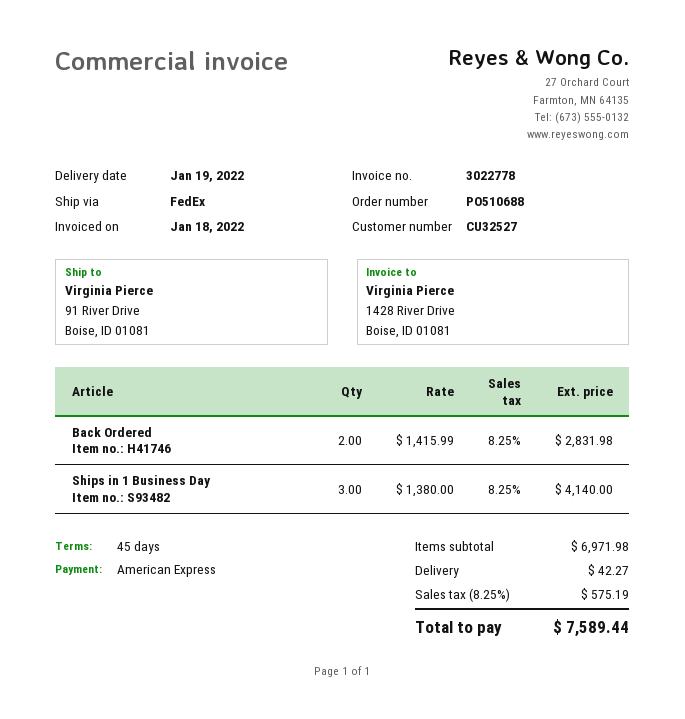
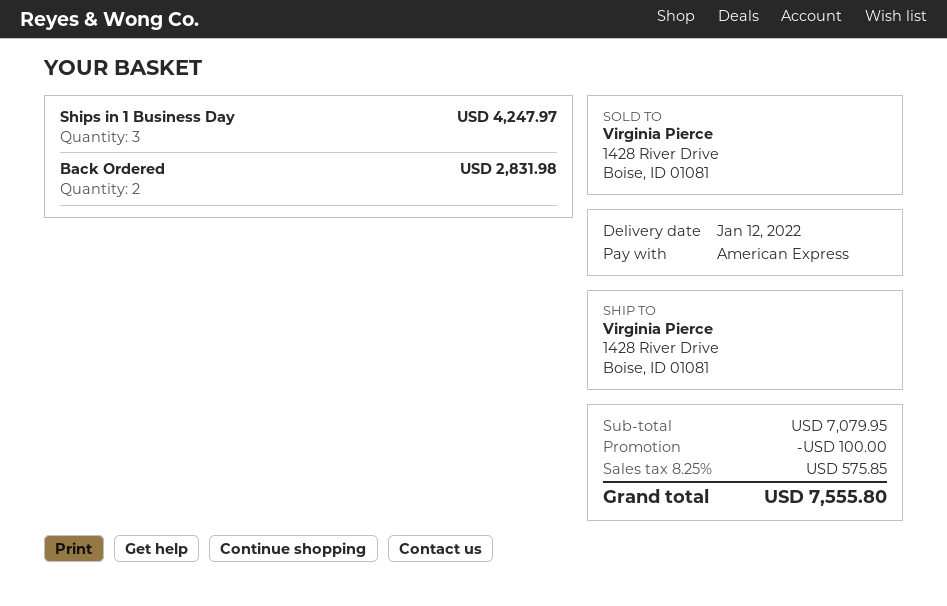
delivery date: 2022-01-19 -> 2022-01-12
ship to: 91 River Drive, Boise, ID 01081 -> 1428 River Drive, Boise, ID 01081
Ships in 1 Business Day: 3 for 4140.00 -> 3 for 4247.97
subtotal: 6971.98 -> 7079.95
discount: none -> 100.00
shipping: 42.27 -> none
tax: 8.25% = 575.19 -> 8.25% = 575.85
total: 7589.44 -> 7555.80

